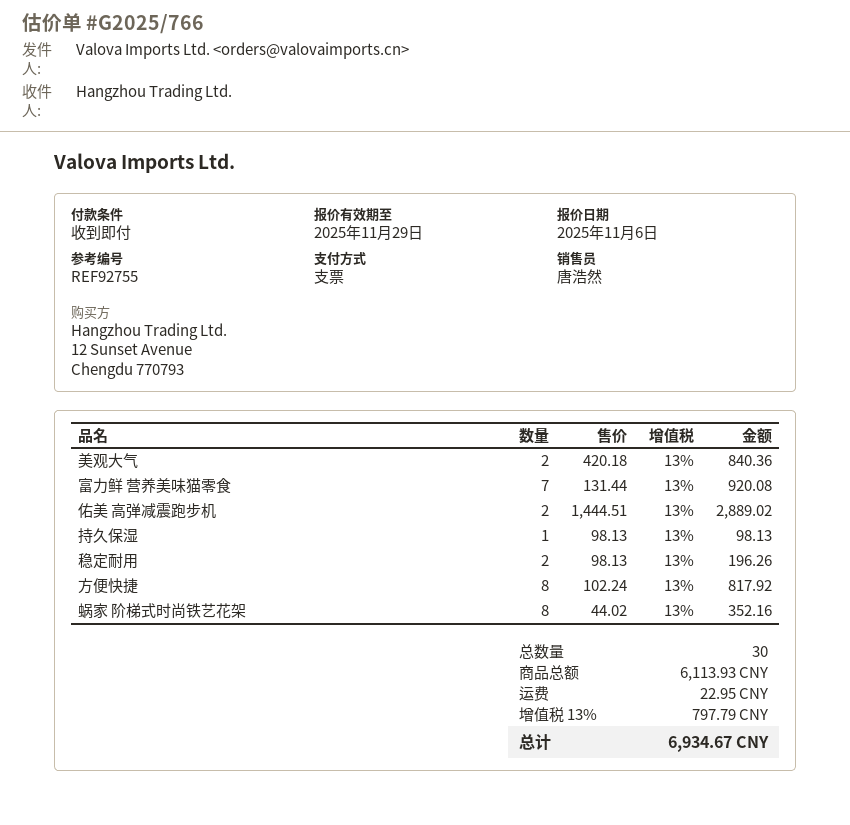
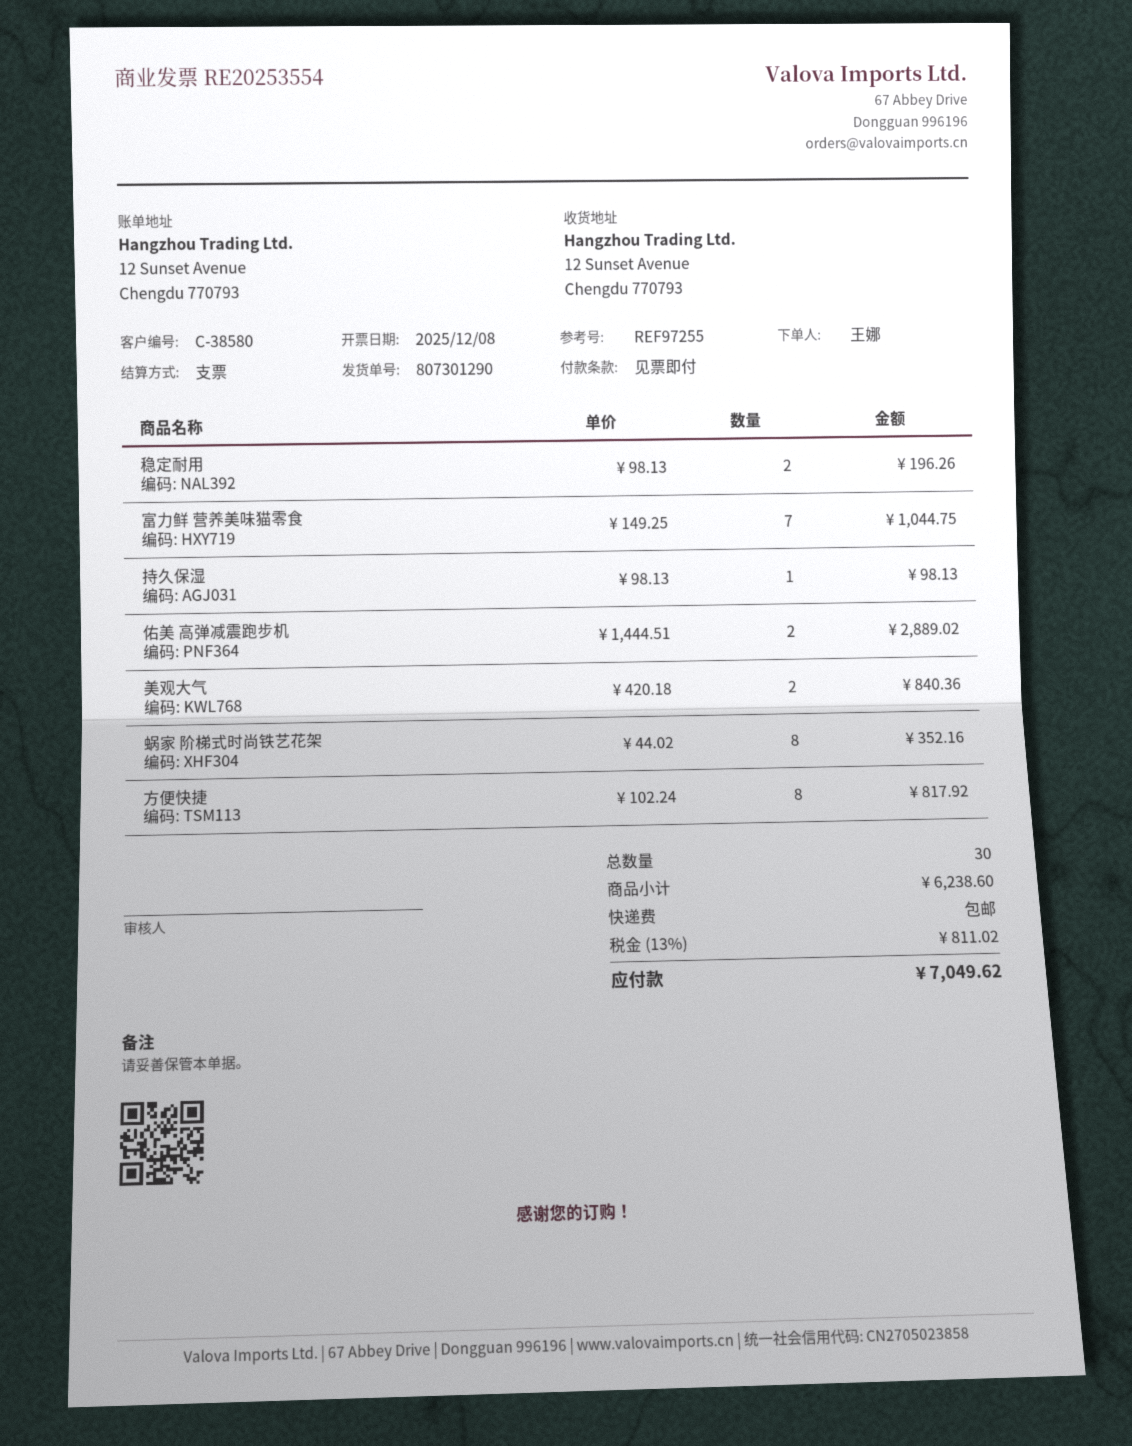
reference: REF92755 -> REF97255
富力鲜 营养美味猫零食: 7 x 131.44 = 920.08 -> 7 x 149.25 = 1044.75
subtotal: 6113.93 -> 6238.60
shipping: 22.95 -> 0.00
tax: 13% = 797.79 -> 13% = 811.02
total: 6934.67 -> 7049.62

